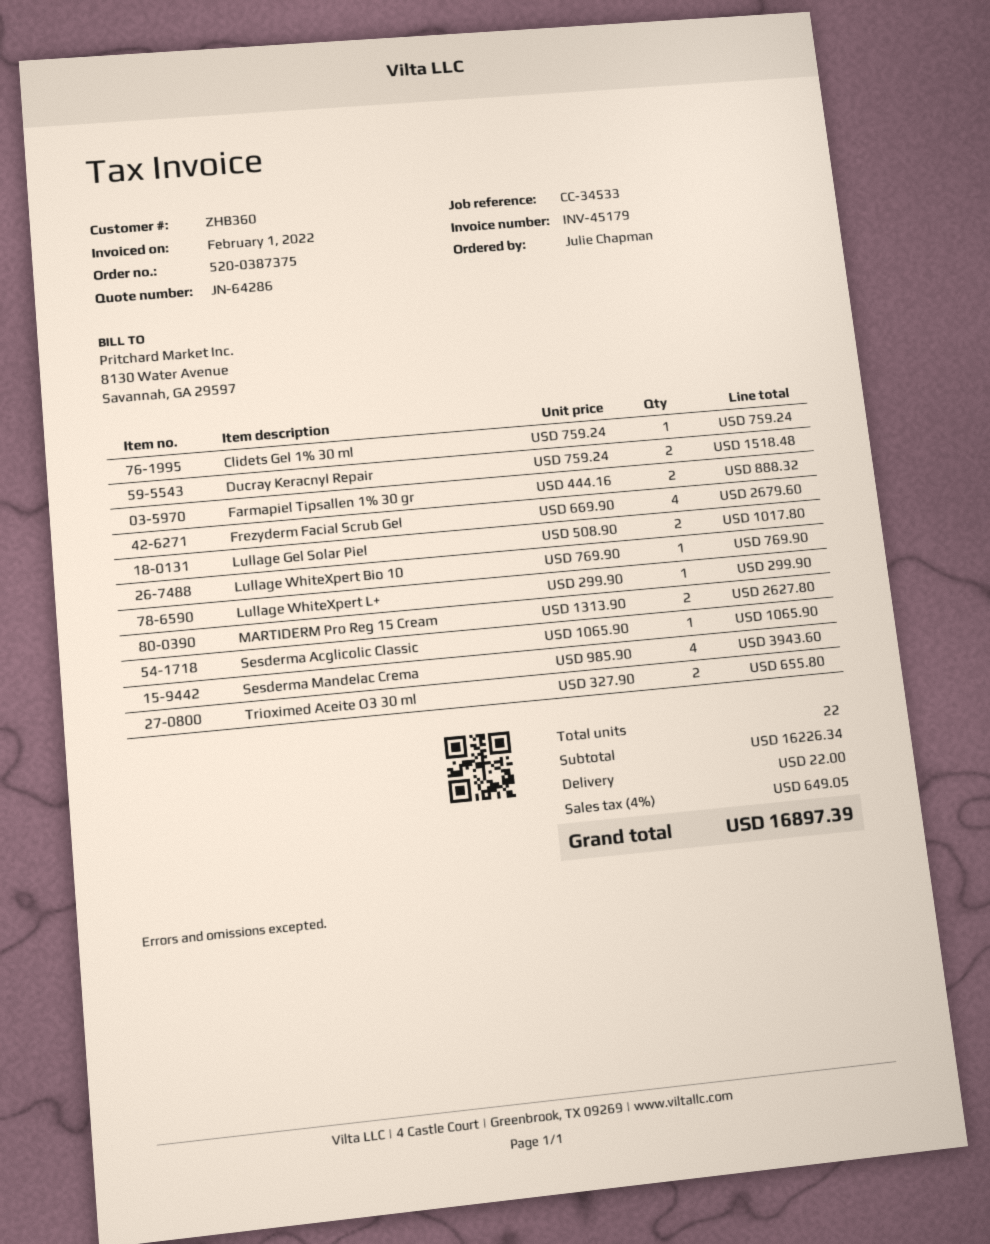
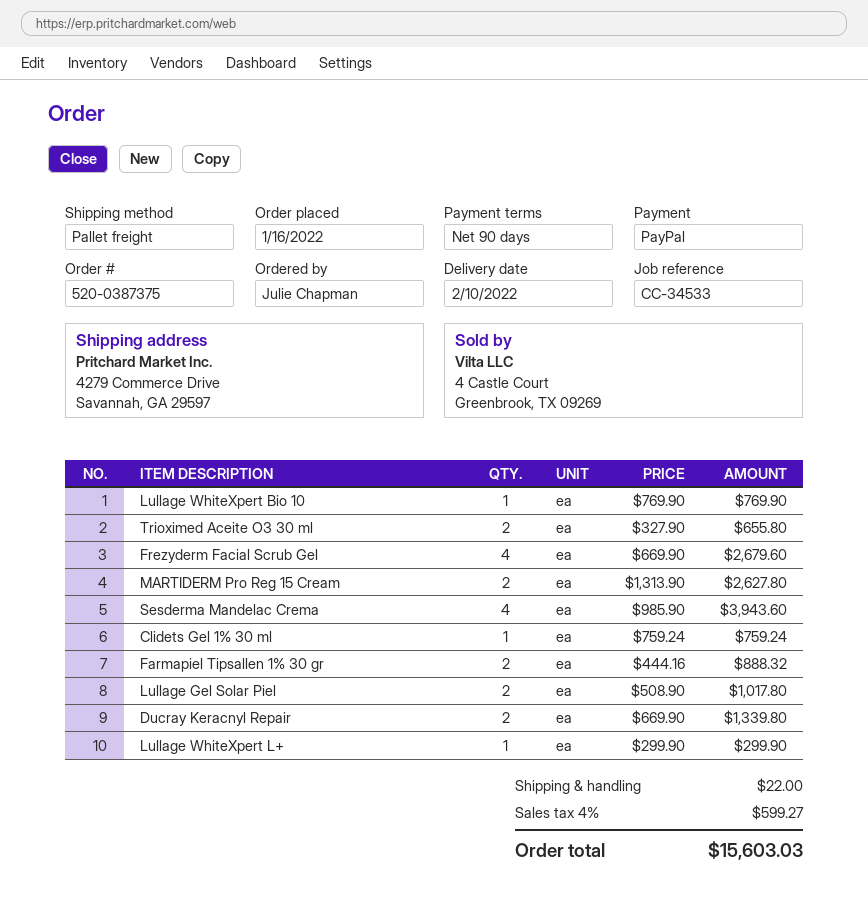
Ducray Keracnyl Repair: 2 x 759.24 = 1518.48 -> 2 x 669.90 = 1339.80
Sesderma Acglicolic Classic: 1 x 1065.90 = 1065.90 -> none
tax: 4% = 649.05 -> 4% = 599.27
total: 16897.39 -> 15603.03

